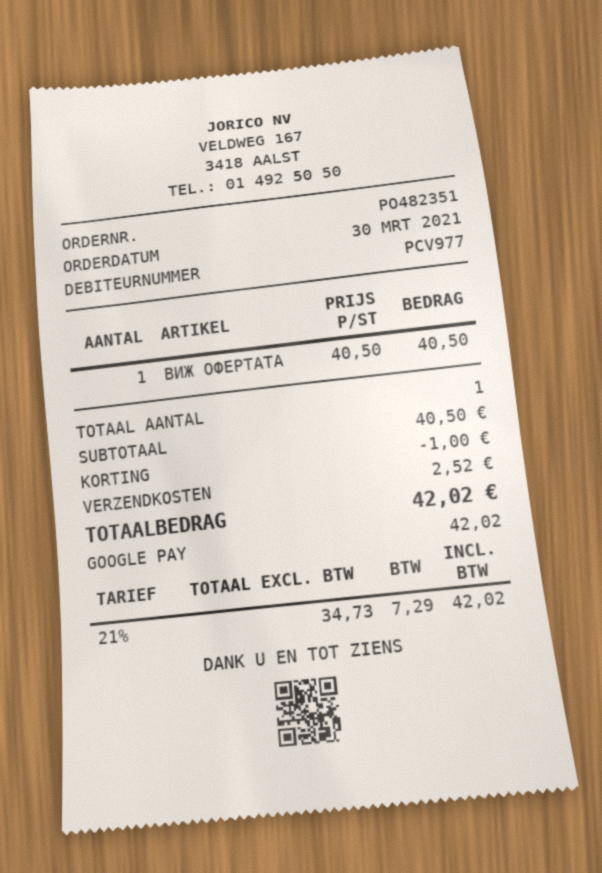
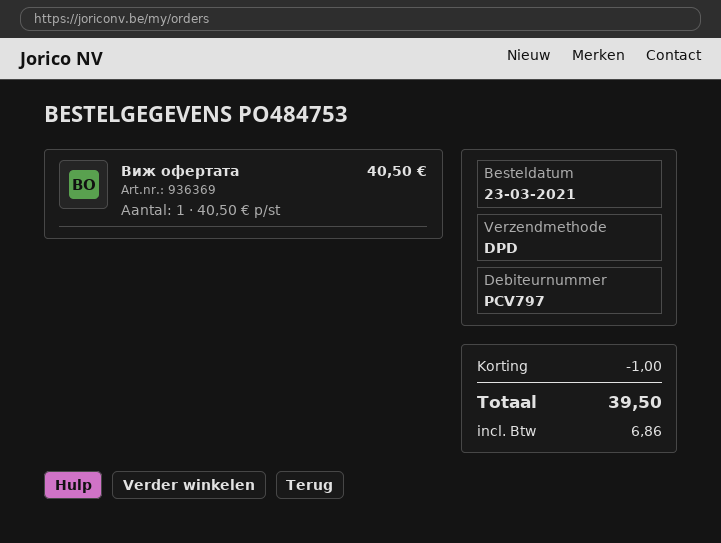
order number: PO482351 -> PO484753
order date: 2021-03-30 -> 2021-03-23
customer number: PCV977 -> PCV797
shipping: 2.52 -> none
tax: 7.29 -> 6.86
total: 42.02 -> 39.50

